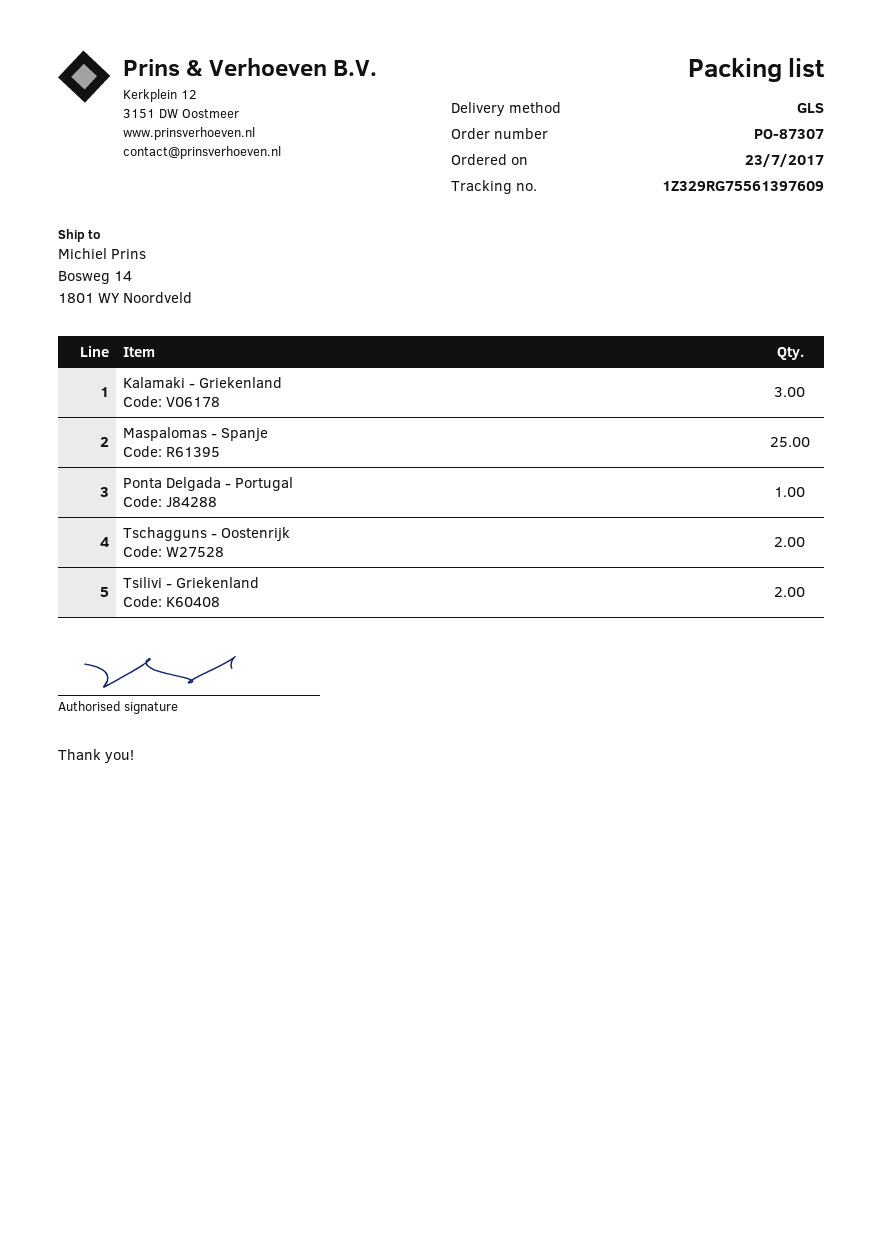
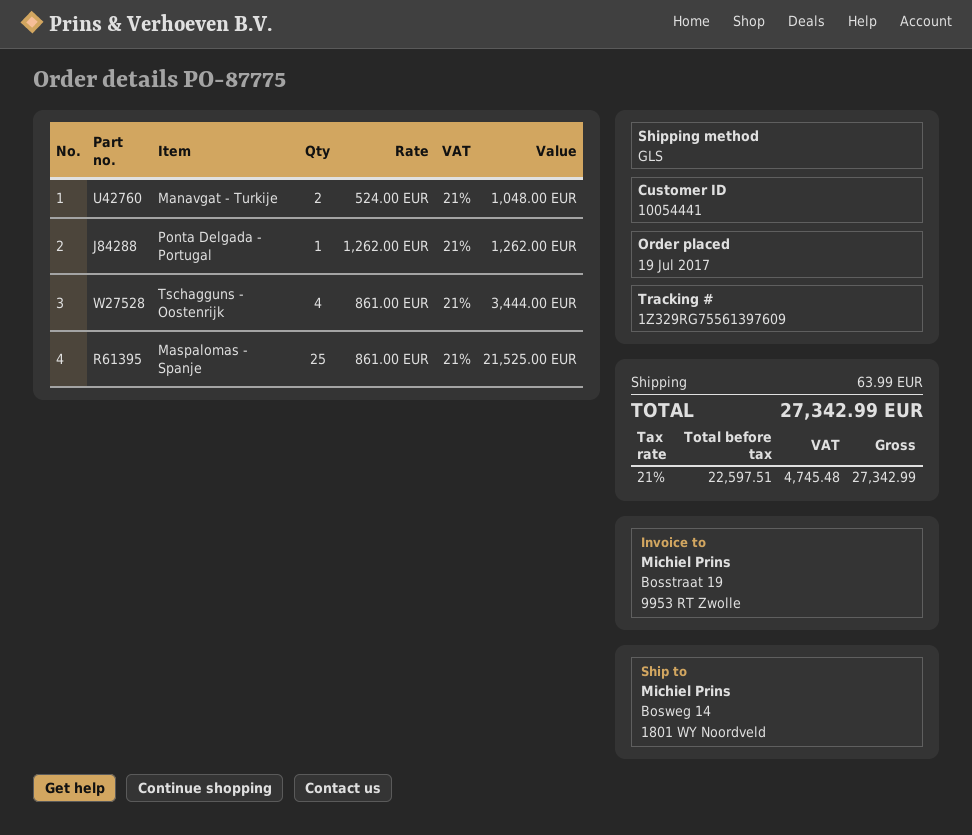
order number: PO-87307 -> PO-87775
order date: 2017-07-23 -> 2017-07-19
Kalamaki - Griekenland: 3 -> none
Tschagguns - Oostenrijk: 2 -> 4
Tsilivi - Griekenland: 2 -> none
Manavgat - Turkije: none -> 2

